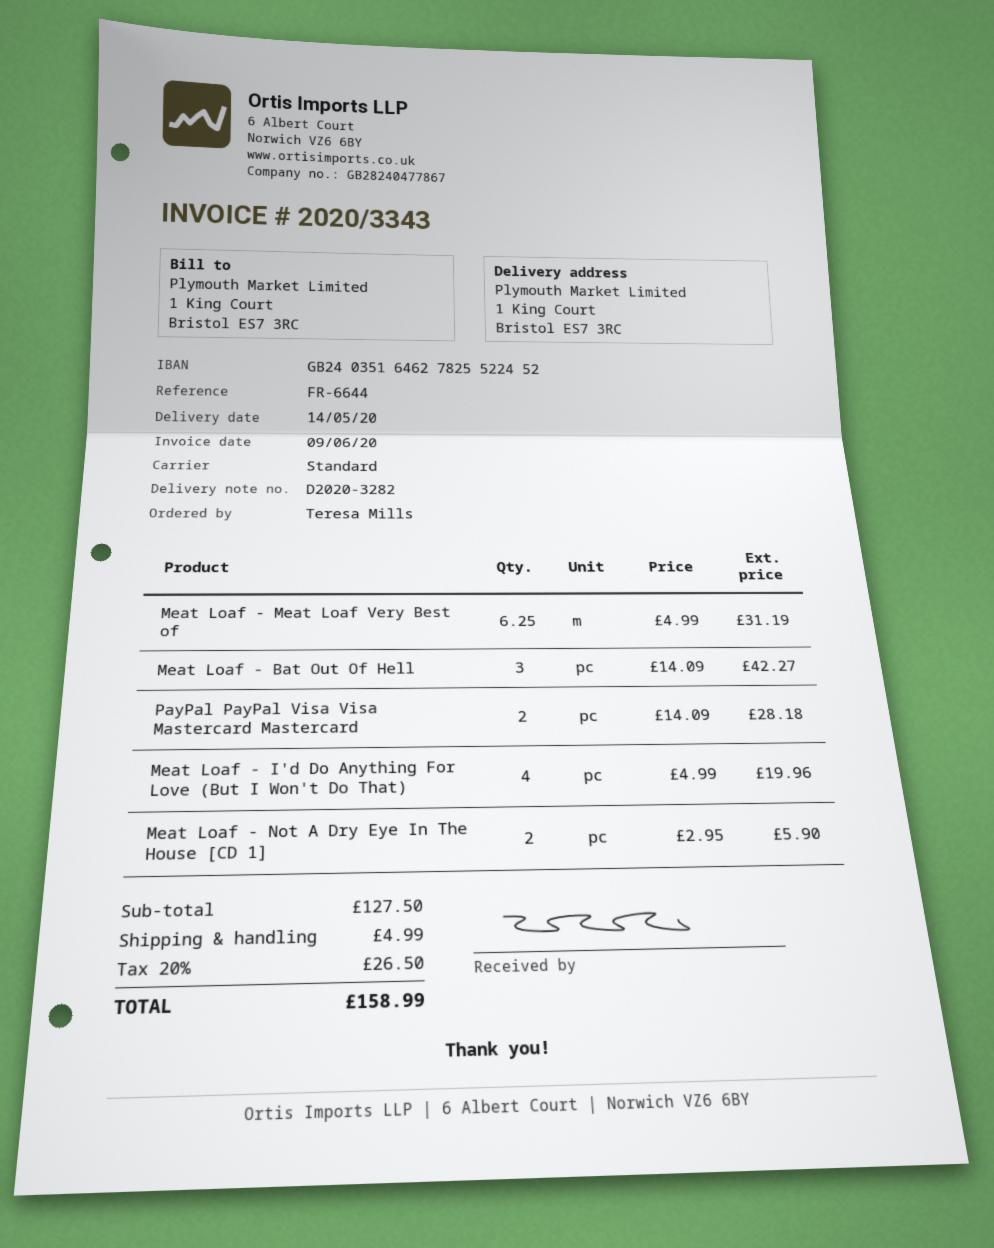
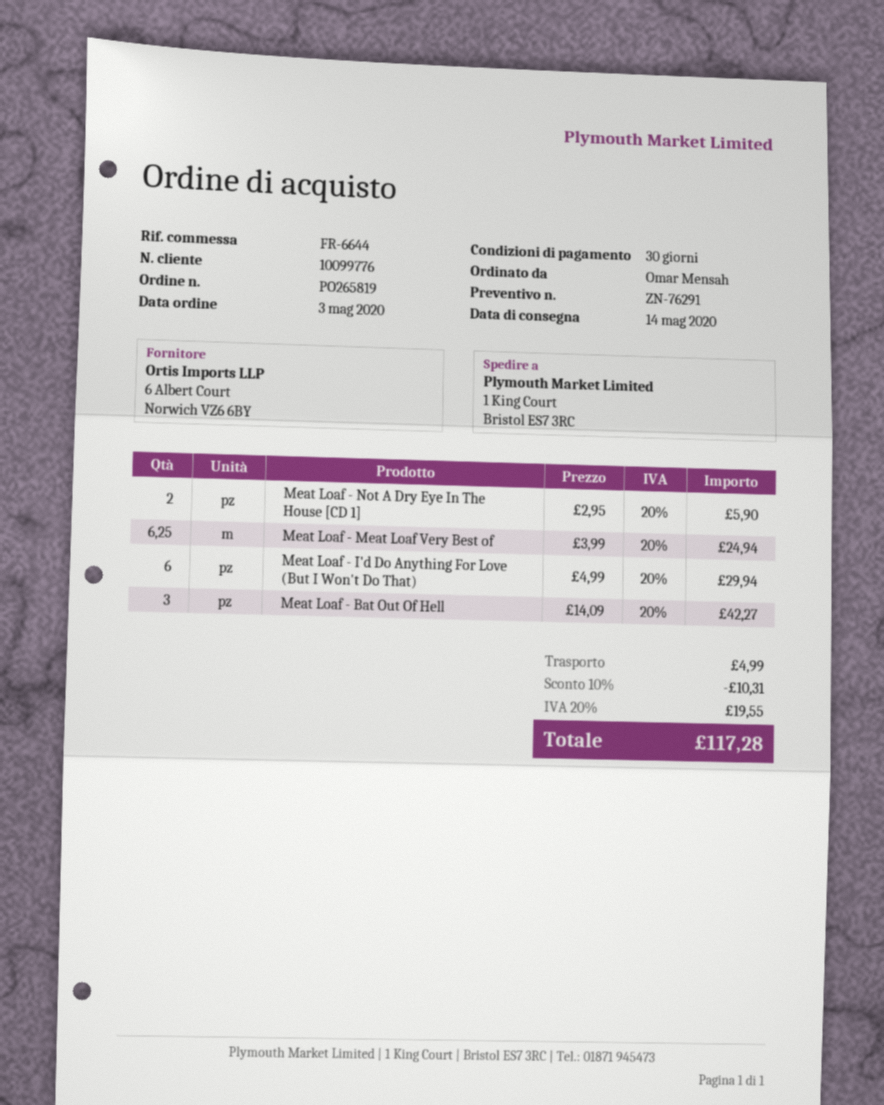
ordered by: Teresa Mills -> Omar Mensah
Meat Loaf - Meat Loaf Very Best of: 6.25 x 4.99 = 31.19 -> 6.25 x 3.99 = 24.94
PayPal PayPal Visa Visa Mastercard Mastercard: 2 x 14.09 = 28.18 -> none
Meat Loaf - I'd Do Anything For Love (But I Won't Do That): 4 x 4.99 = 19.96 -> 6 x 4.99 = 29.94
discount: none -> 10% = 10.31
tax: 20% = 26.50 -> 20% = 19.55
total: 158.99 -> 117.28

